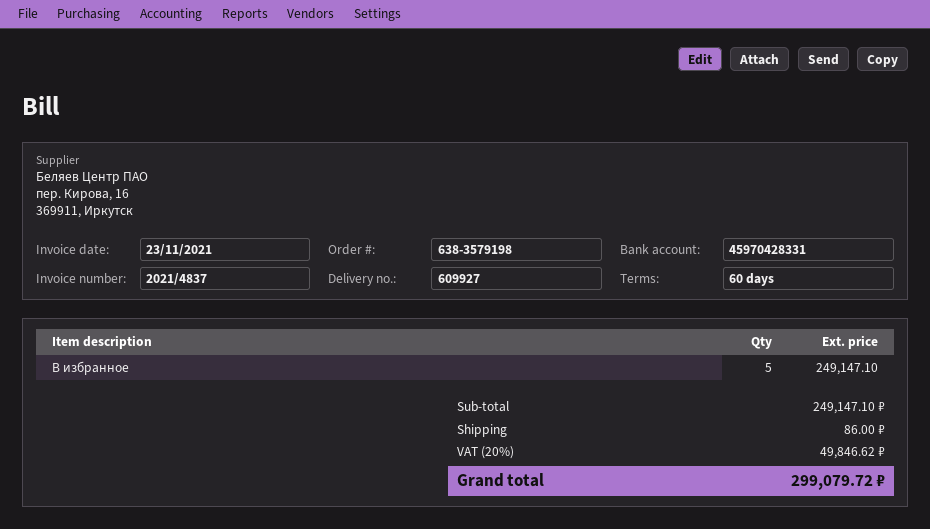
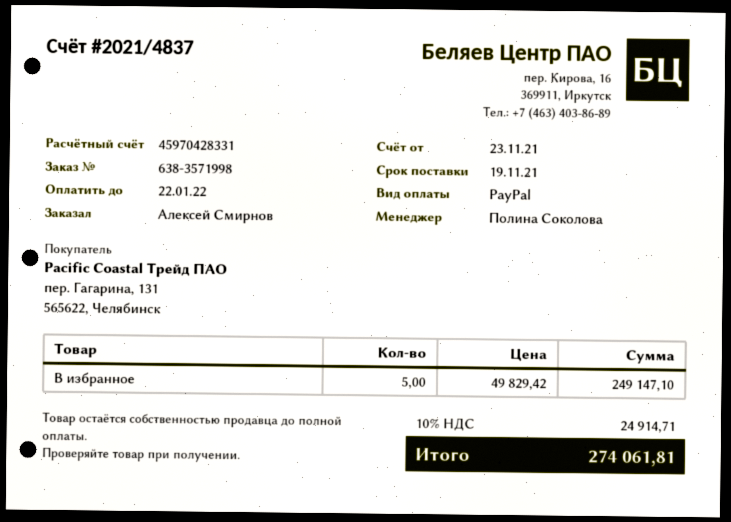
order number: 638-3579198 -> 638-3571998
shipping: 86.00 -> none
tax: 20% = 49846.62 -> 10% = 24914.71
total: 299079.72 -> 274061.81

